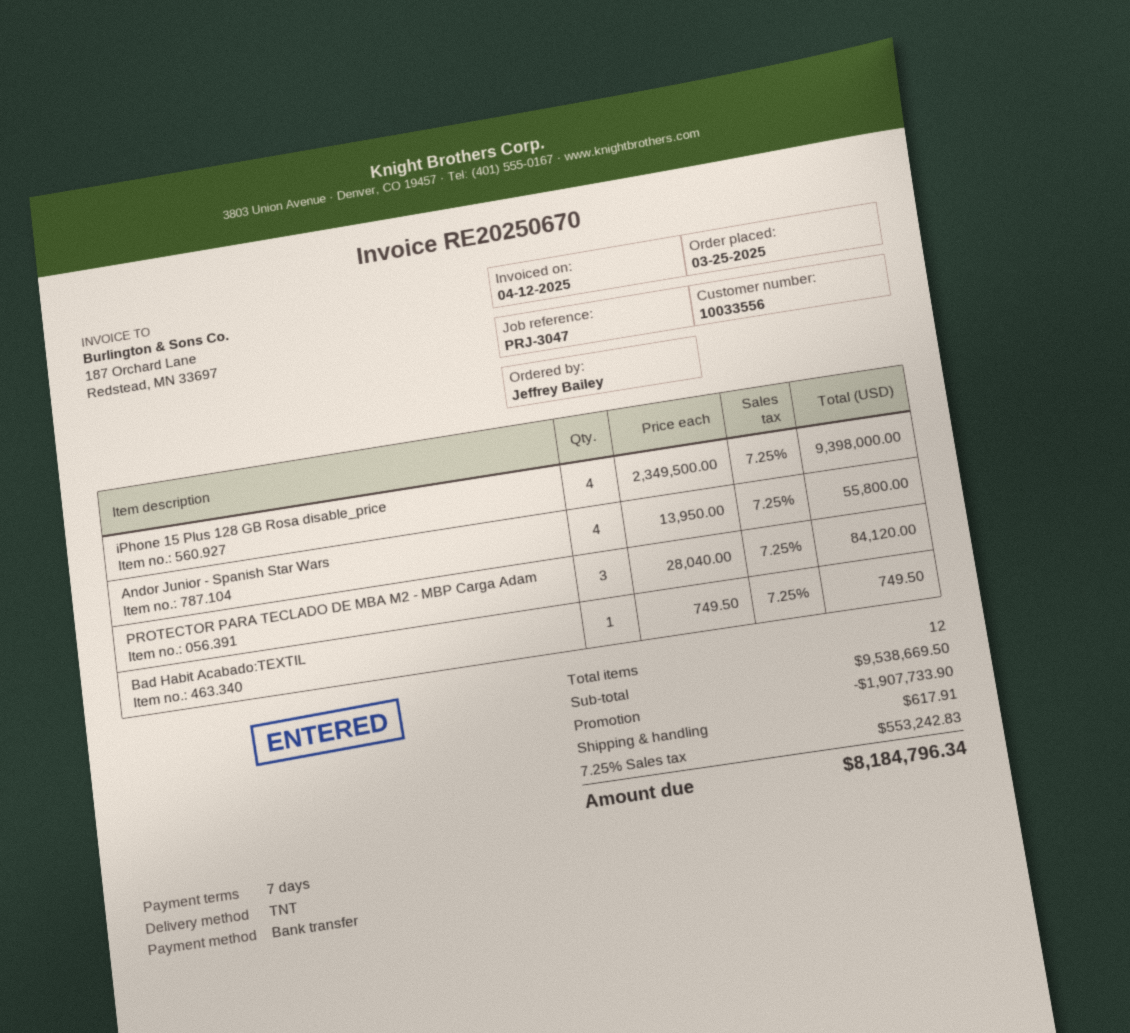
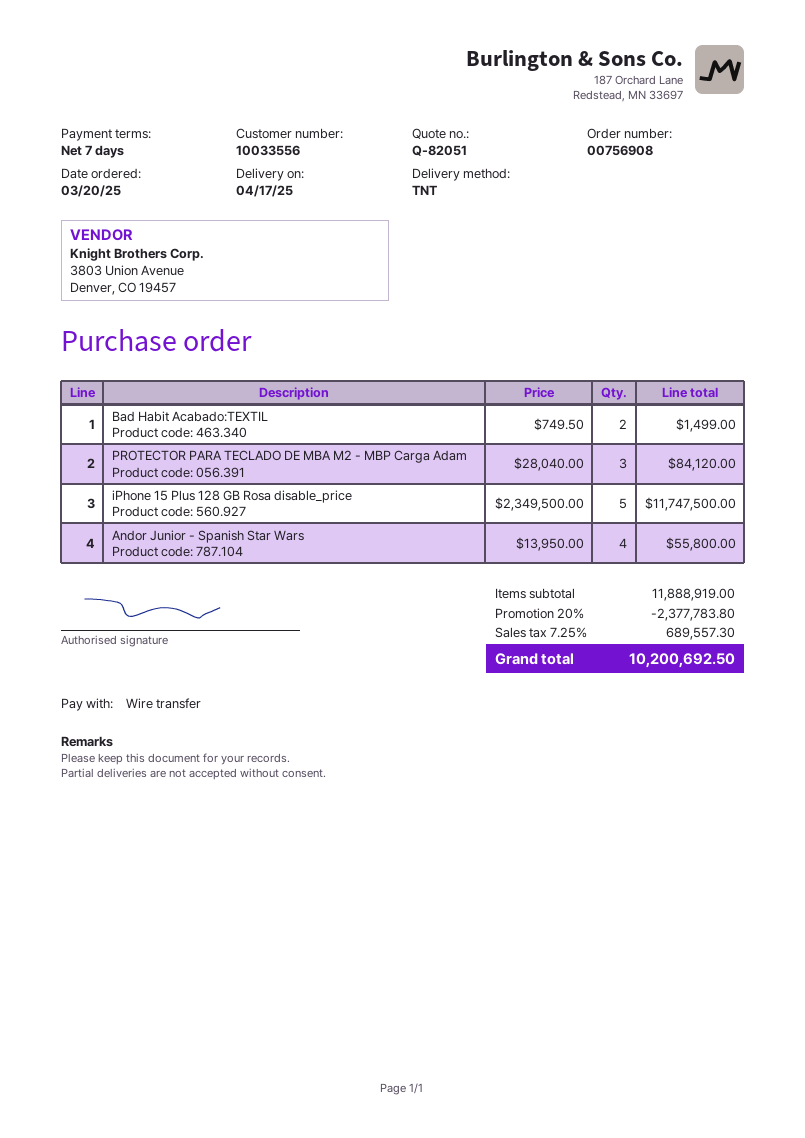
order date: 2025-03-25 -> 2025-03-20
iPhone 15 Plus 128 GB Rosa disable_price: 4 x 2349500.00 = 9398000.00 -> 5 x 2349500.00 = 11747500.00
Bad Habit Acabado:TEXTIL: 1 x 749.50 = 749.50 -> 2 x 749.50 = 1499.00
subtotal: 9538669.50 -> 11888919.00
discount: 1907733.90 -> 2377783.80
shipping: 617.91 -> none
tax: 7.25% = 553242.83 -> 7.25% = 689557.30
total: 8184796.34 -> 10200692.50

